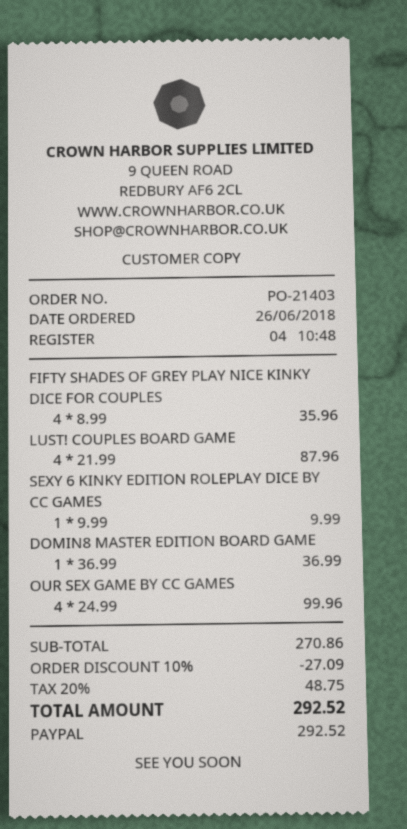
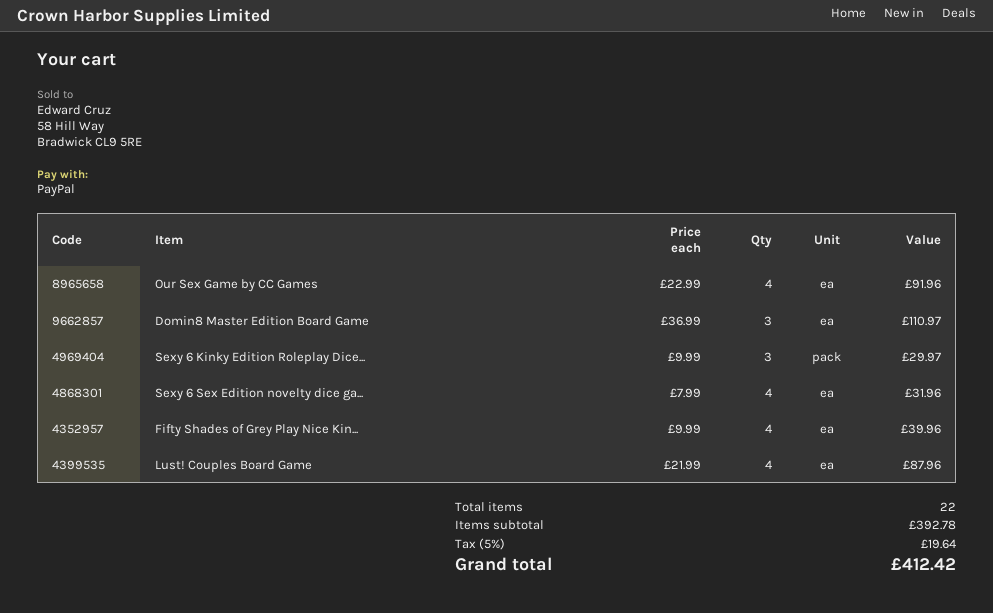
FIFTY SHADES OF GREY PLAY NICE KINKY DICE FOR COUPLES: 4 x 8.99 = 35.96 -> 4 x 9.99 = 39.96
SEXY 6 KINKY EDITION ROLEPLAY DICE BY CC GAMES: 1 x 9.99 = 9.99 -> 3 x 9.99 = 29.97
DOMIN8 MASTER EDITION BOARD GAME: 1 x 36.99 = 36.99 -> 3 x 36.99 = 110.97
OUR SEX GAME BY CC GAMES: 4 x 24.99 = 99.96 -> 4 x 22.99 = 91.96
Sexy 6 Sex Edition novelty dice ga...: none -> 4 x 7.99 = 31.96
subtotal: 270.86 -> 392.78
discount: 10% = 27.09 -> none
tax: 20% = 48.75 -> 5% = 19.64
total: 292.52 -> 412.42

